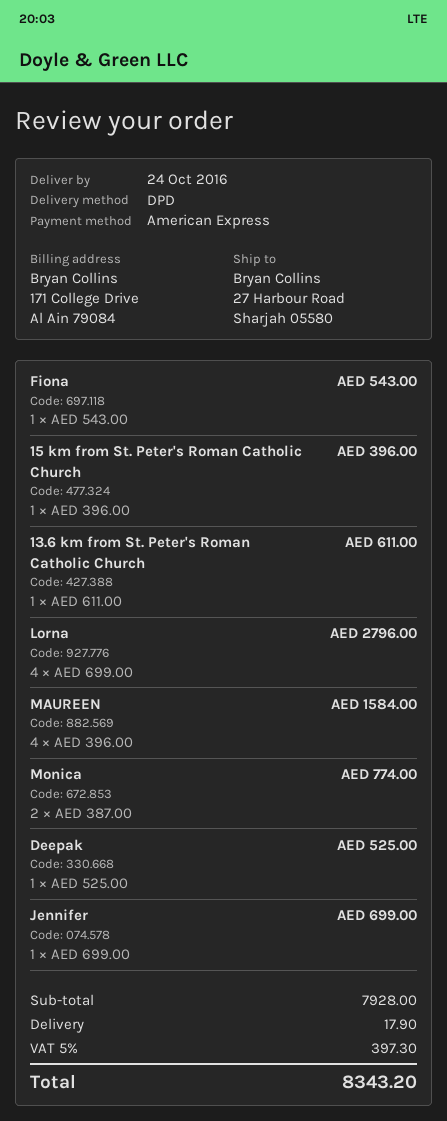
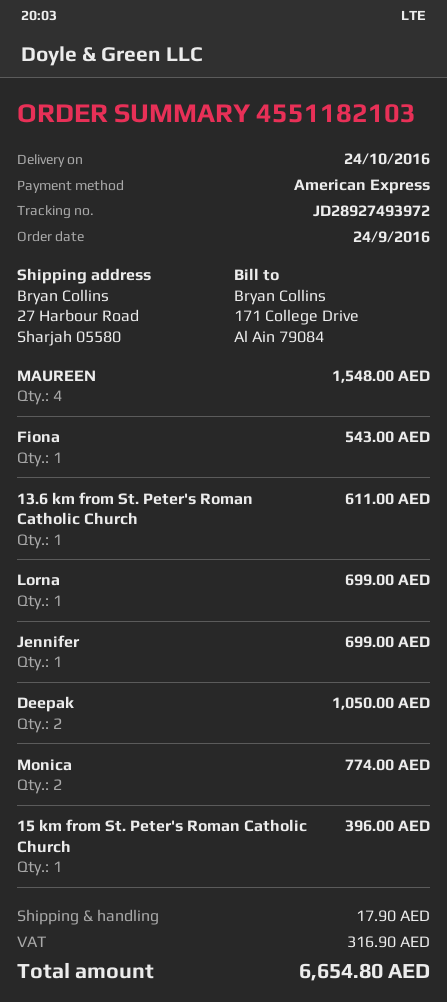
Lorna: 4 for 2796.00 -> 1 for 699.00
MAUREEN: 4 for 1584.00 -> 4 for 1548.00
Deepak: 1 for 525.00 -> 2 for 1050.00
tax: 397.30 -> 316.90
total: 8343.20 -> 6654.80

